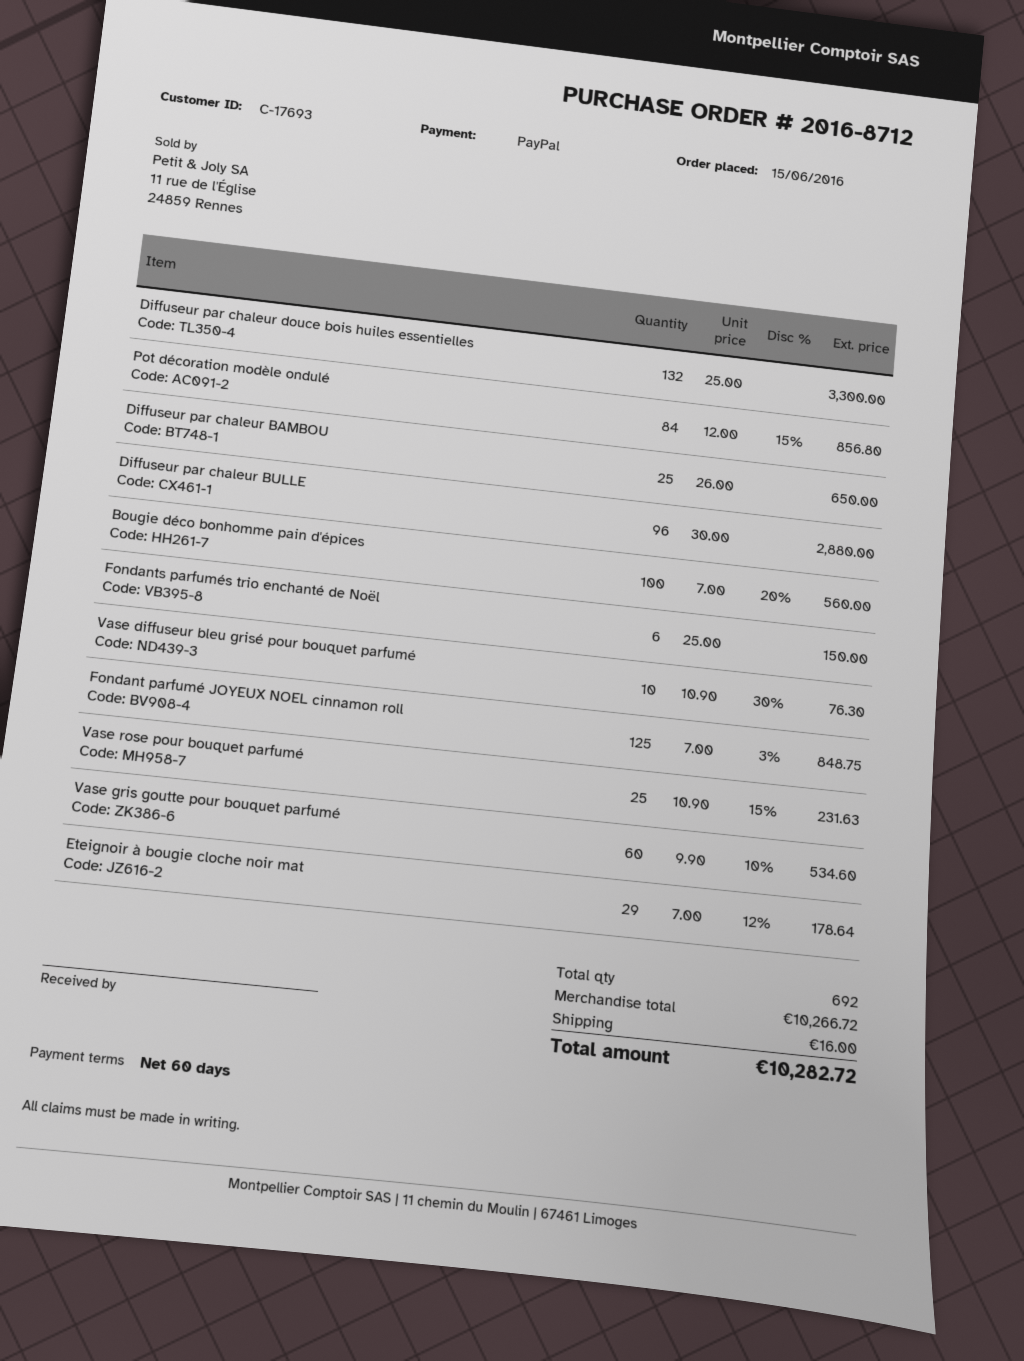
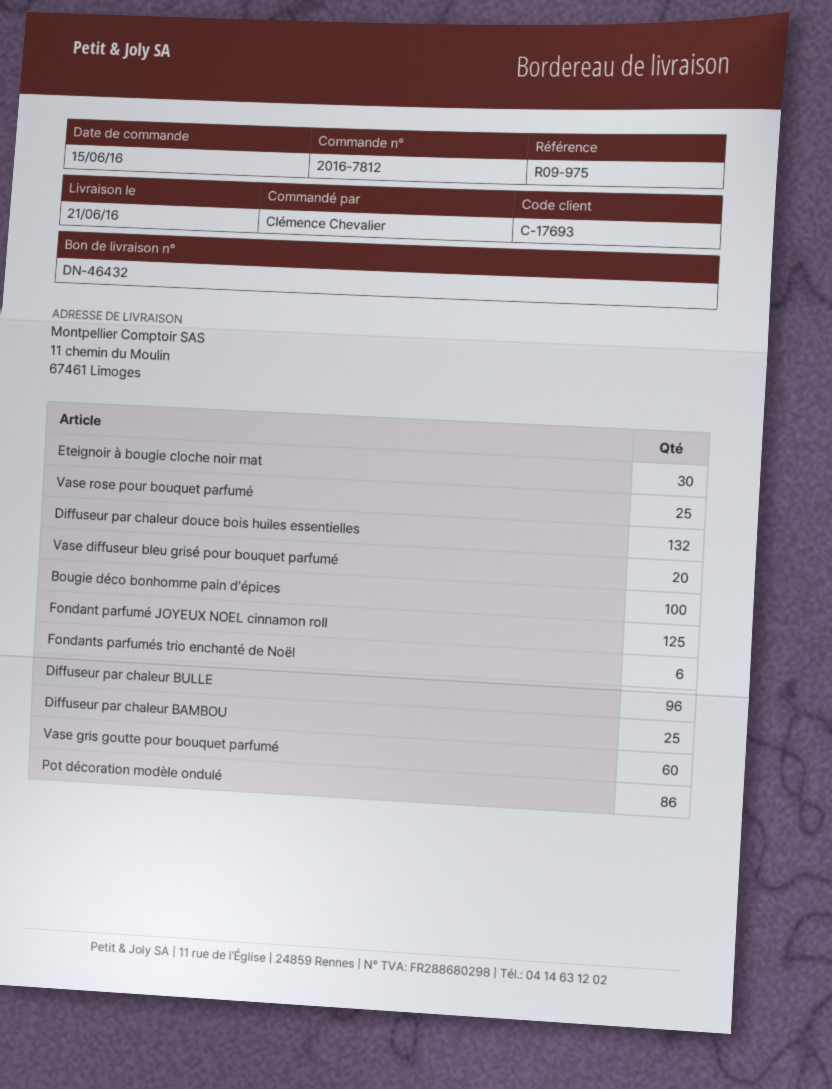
order number: 2016-8712 -> 2016-7812
Pot décoration modèle ondulé: 84 -> 86
Vase diffuseur bleu grisé pour bouquet parfumé: 10 -> 20
Eteignoir à bougie cloche noir mat: 29 -> 30

